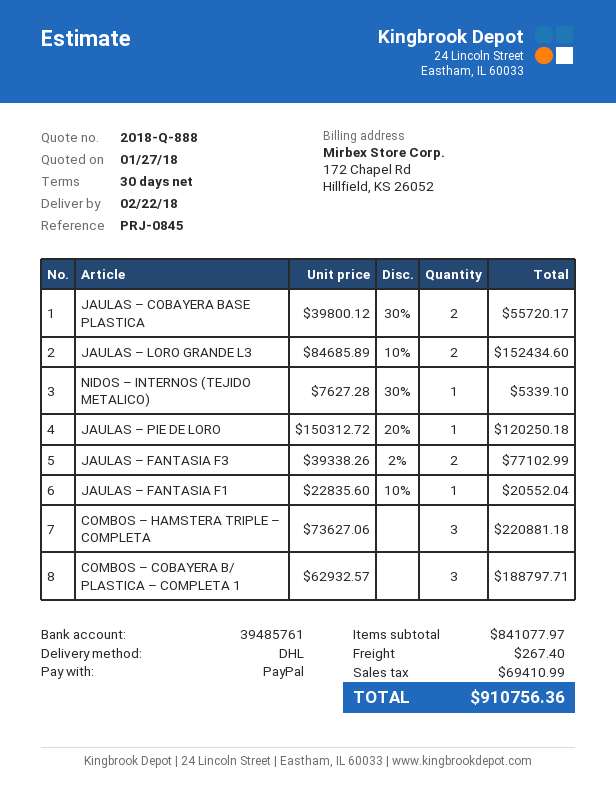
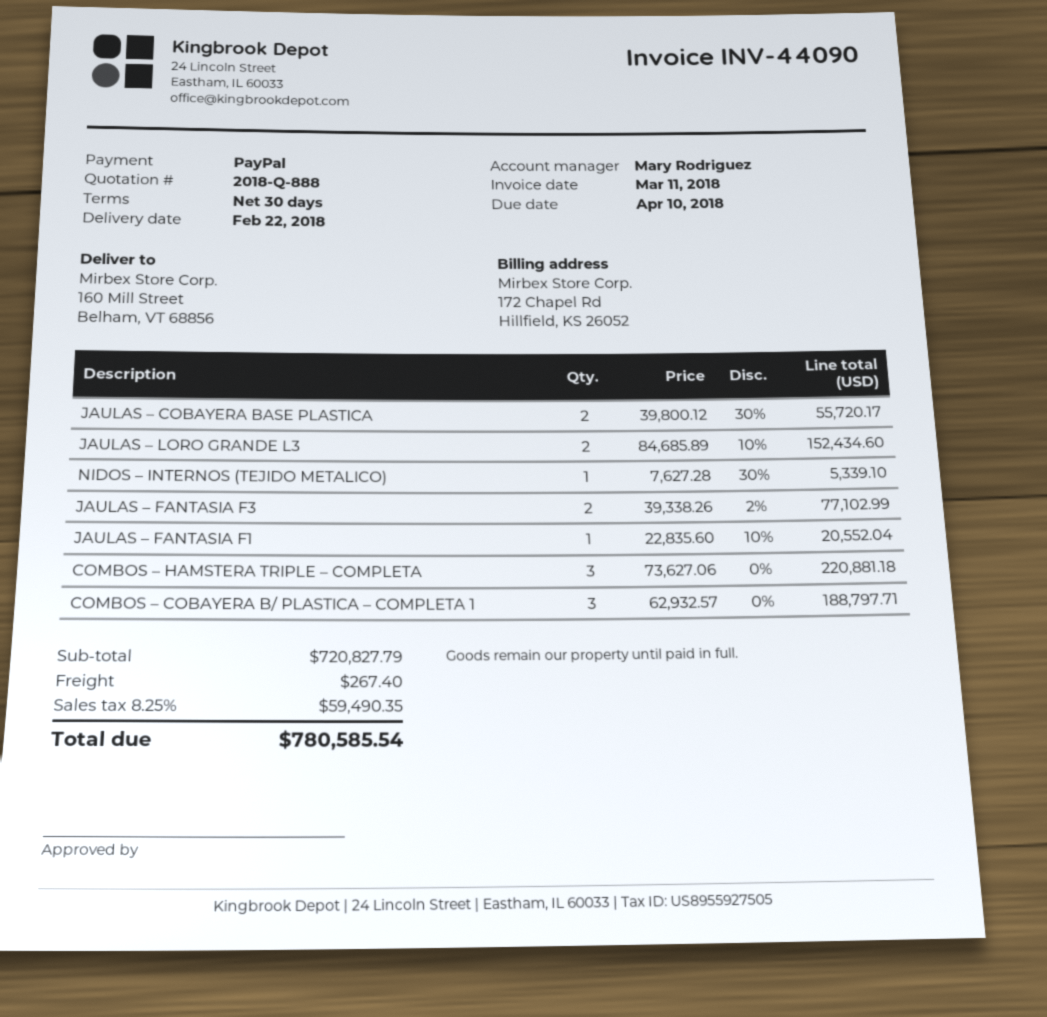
JAULAS – PIE DE LORO: 1 x 150312.72 - 20% = 120250.18 -> none
subtotal: 841077.97 -> 720827.79
tax: 69410.99 -> 59490.35
total: 910756.36 -> 780585.54

